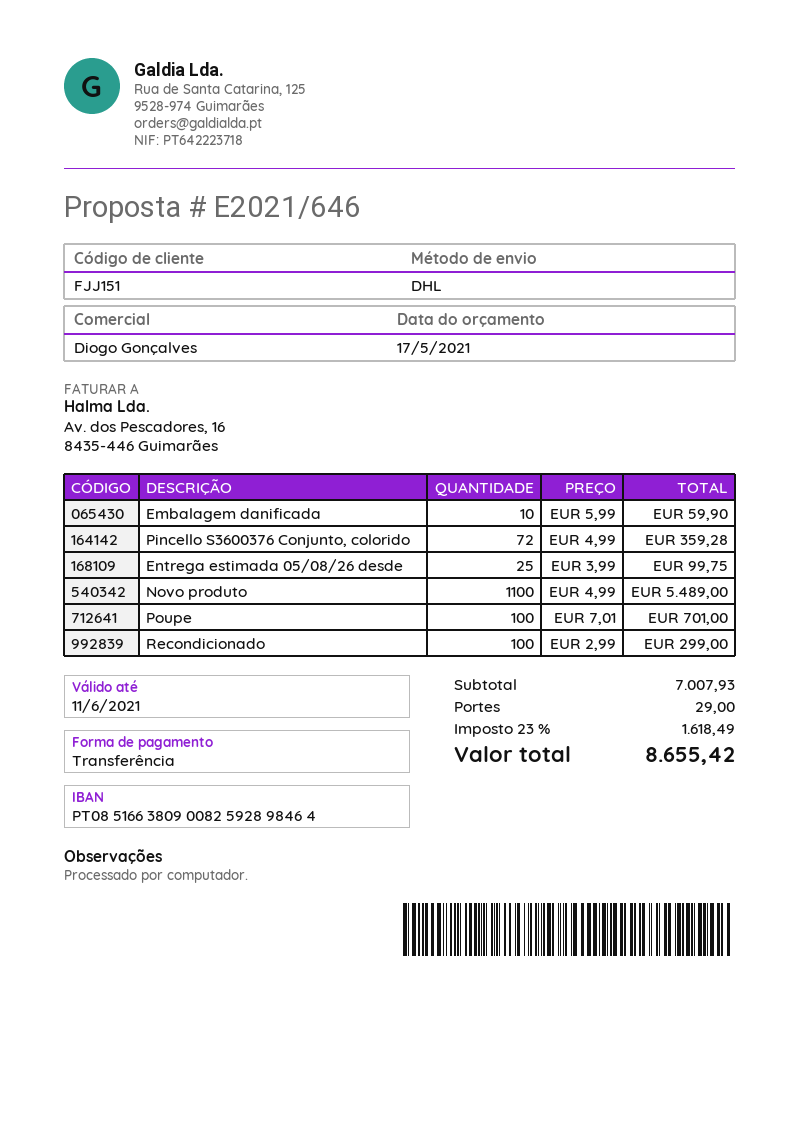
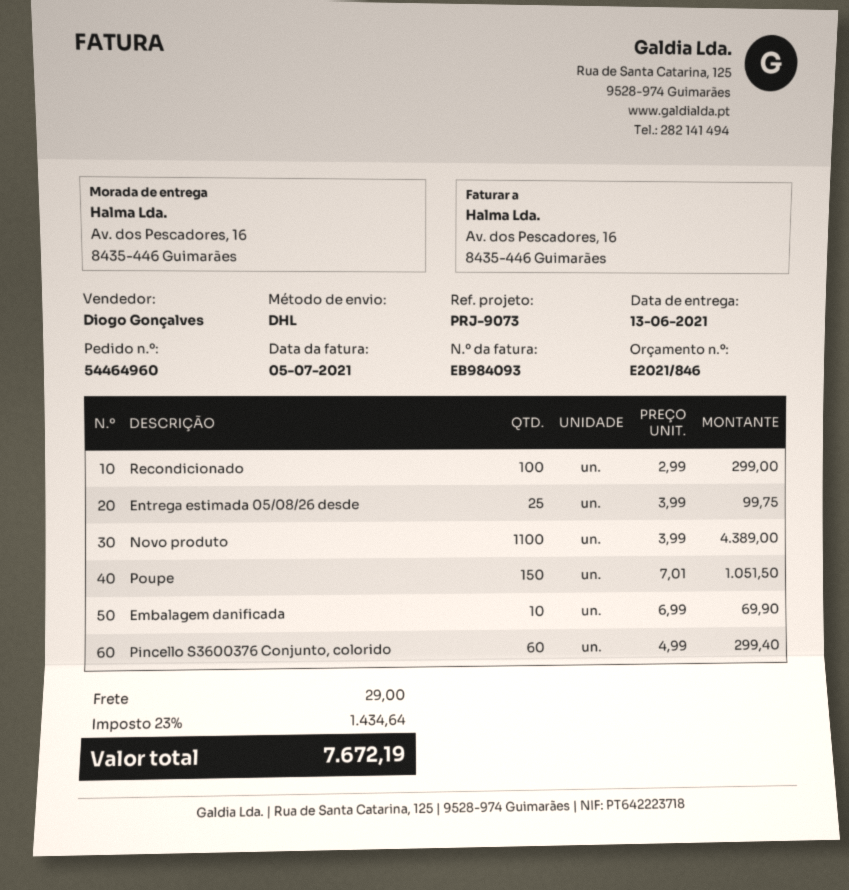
quote number: E2021/646 -> E2021/846
Embalagem danificada: 10 x 5.99 = 59.90 -> 10 x 6.99 = 69.90
Pincello S3600376 Conjunto, colorido: 72 x 4.99 = 359.28 -> 60 x 4.99 = 299.40
Novo produto: 1100 x 4.99 = 5489.00 -> 1100 x 3.99 = 4389.00
Poupe: 100 x 7.01 = 701.00 -> 150 x 7.01 = 1051.50
tax: 23% = 1618.49 -> 23% = 1434.64
total: 8655.42 -> 7672.19

